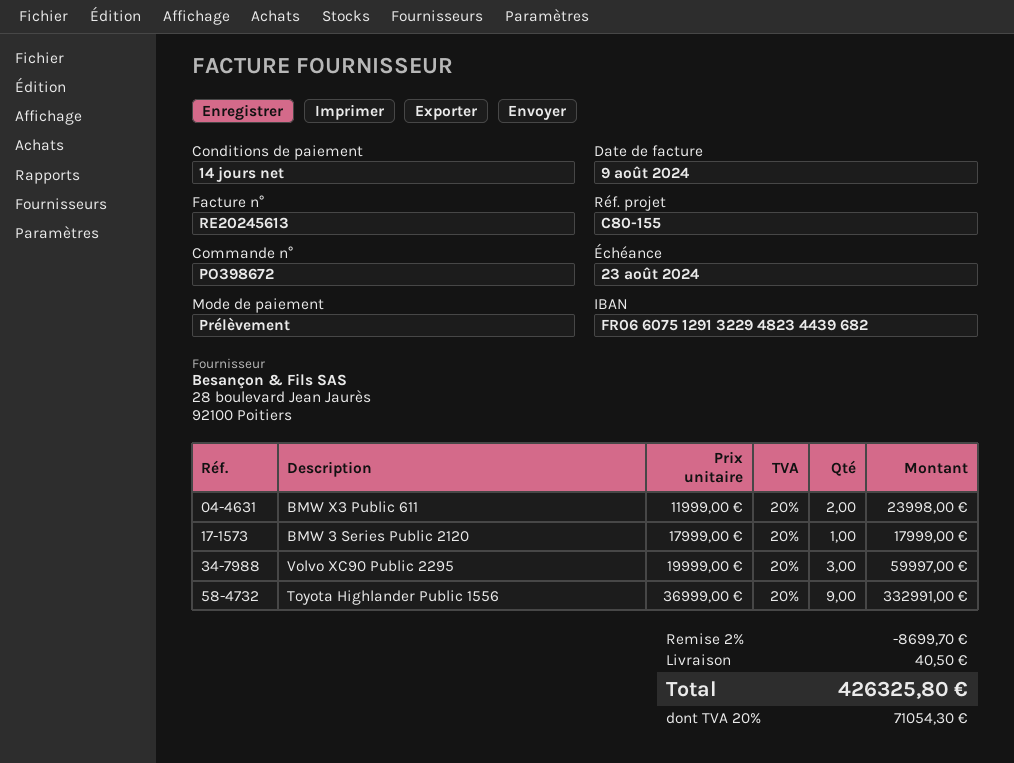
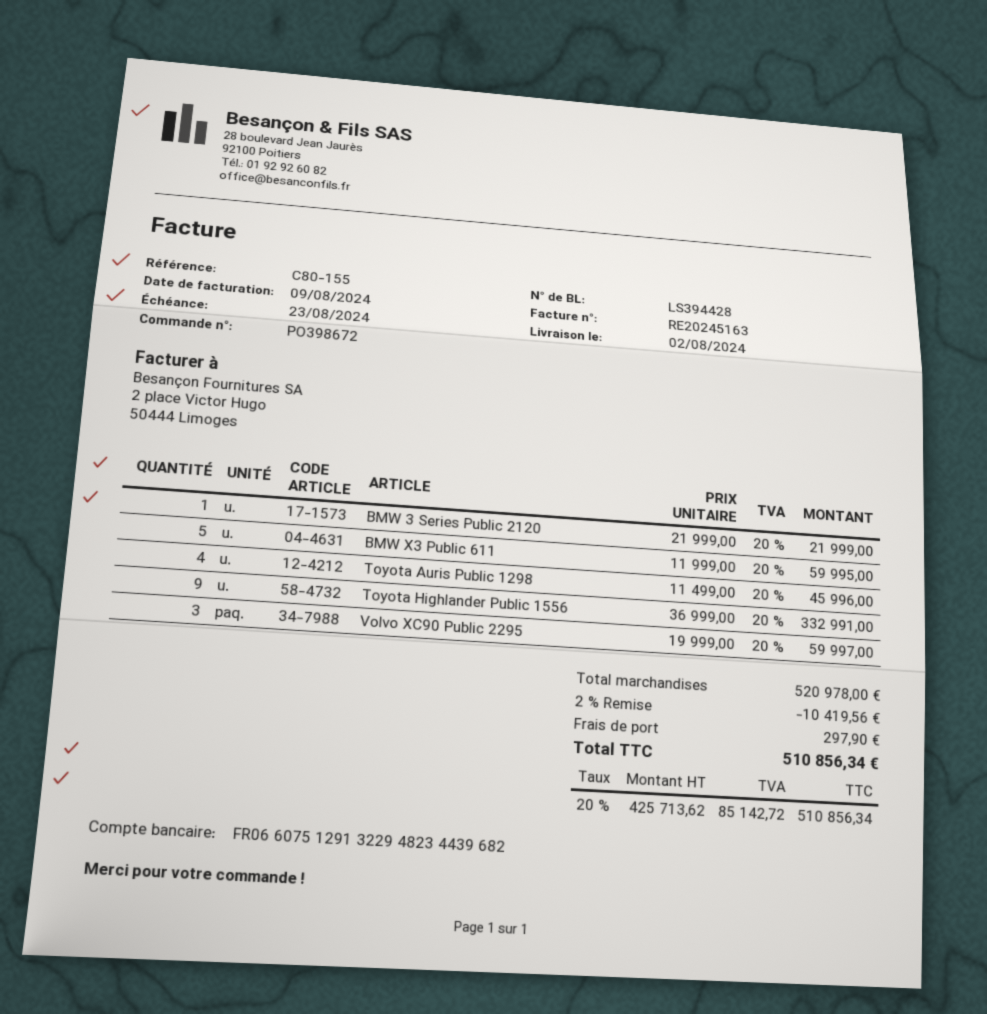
invoice number: RE20245613 -> RE20245163
BMW X3 Public 611: 2 x 11999.00 = 23998.00 -> 5 x 11999.00 = 59995.00
BMW 3 Series Public 2120: 1 x 17999.00 = 17999.00 -> 1 x 21999.00 = 21999.00
Toyota Auris Public 1298: none -> 4 x 11499.00 = 45996.00
discount: 2% = 8699.70 -> 2% = 10419.56
shipping: 40.50 -> 297.90
tax: 20% = 71054.30 -> 20% = 85142.72
total: 426325.80 -> 510856.34

